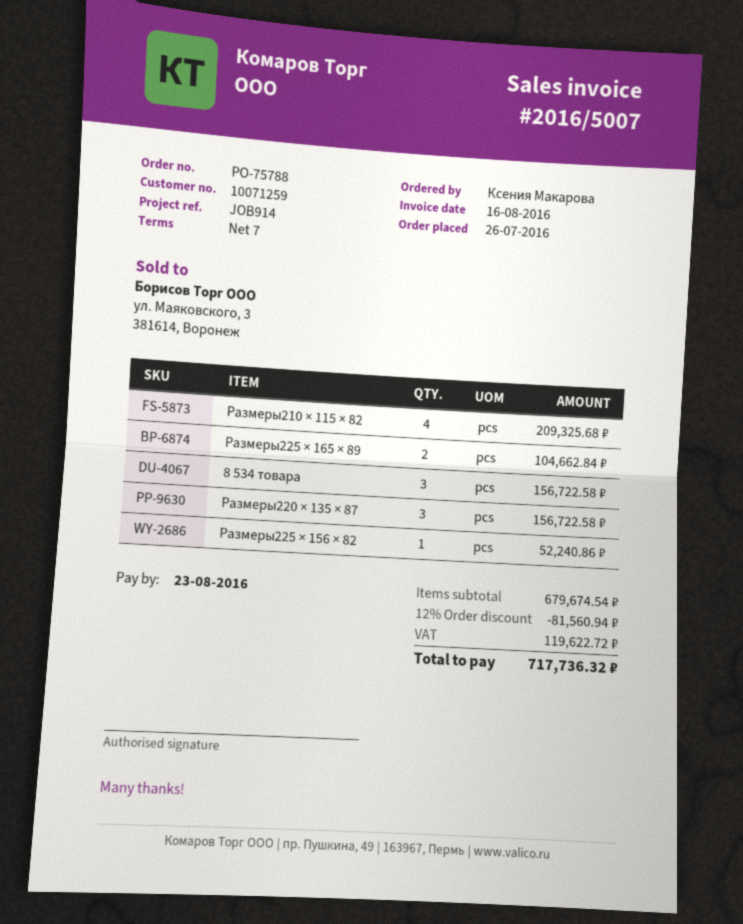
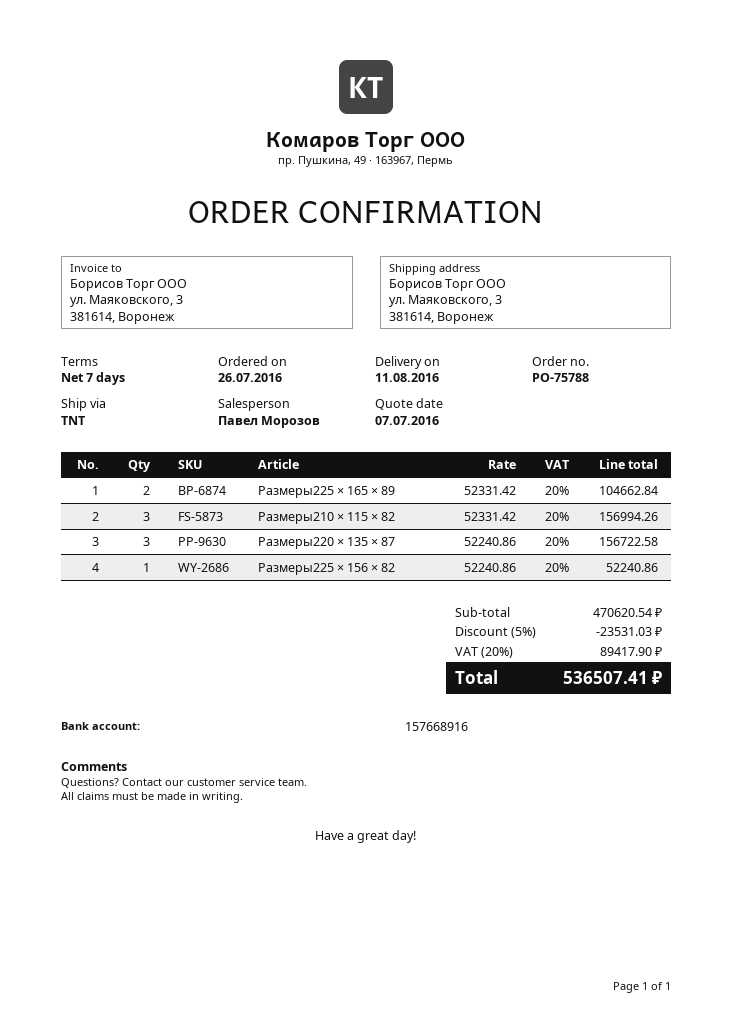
Размеры210 × 115 × 82: 4 for 209325.68 -> 3 for 156994.26
8 534 товара: 3 for 156722.58 -> none
subtotal: 679674.54 -> 470620.54
discount: 12% = 81560.94 -> 5% = 23531.03
tax: 119622.72 -> 89417.90
total: 717736.32 -> 536507.41

